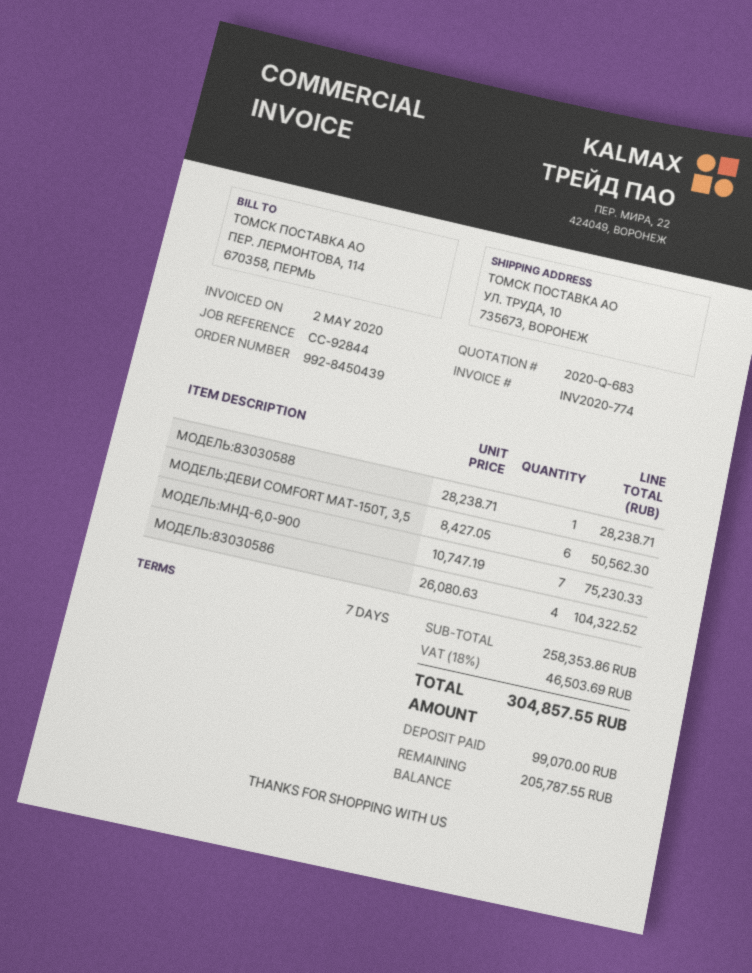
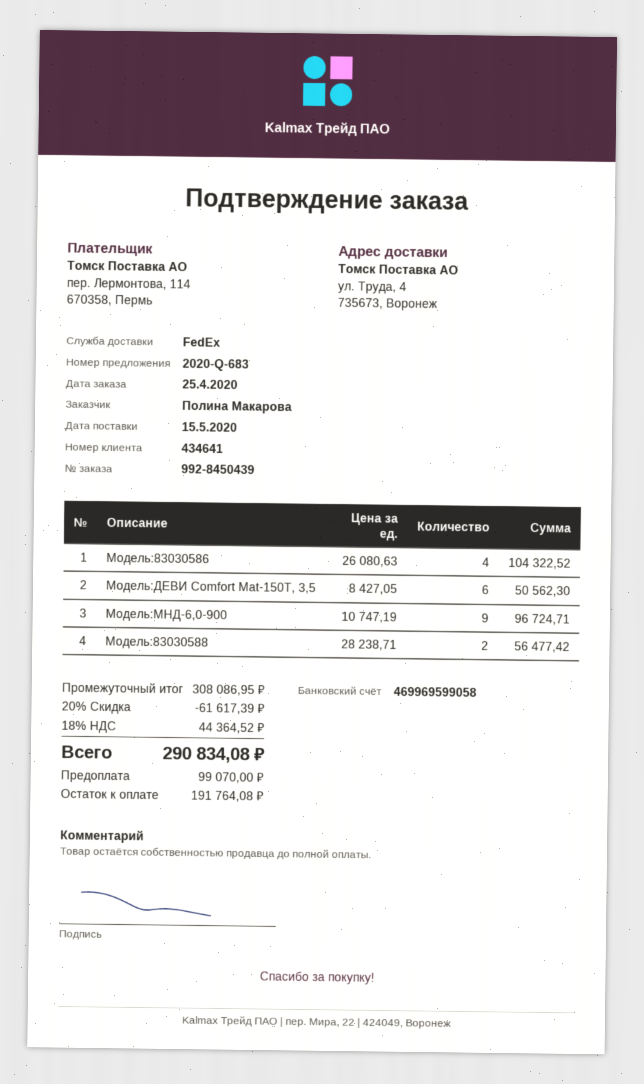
ship to: УЛ. ТРУДА, 10, 735673, ВОРОНЕЖ -> ул. Труда, 4, 735673, Воронеж
МОДЕЛЬ:83030588: 1 x 28238.71 = 28238.71 -> 2 x 28238.71 = 56477.42
МОДЕЛЬ:МНД-6,0-900: 7 x 10747.19 = 75230.33 -> 9 x 10747.19 = 96724.71
subtotal: 258353.86 -> 308086.95
discount: none -> 20% = 61617.39
tax: 18% = 46503.69 -> 18% = 44364.52
total: 304857.55 -> 290834.08
balance: 205787.55 -> 191764.08

